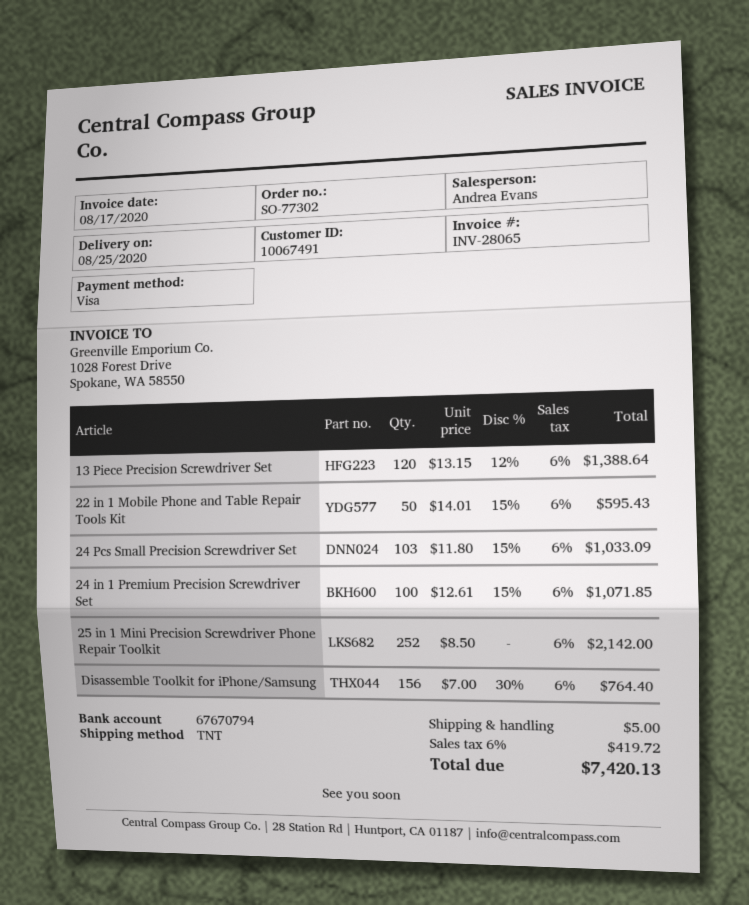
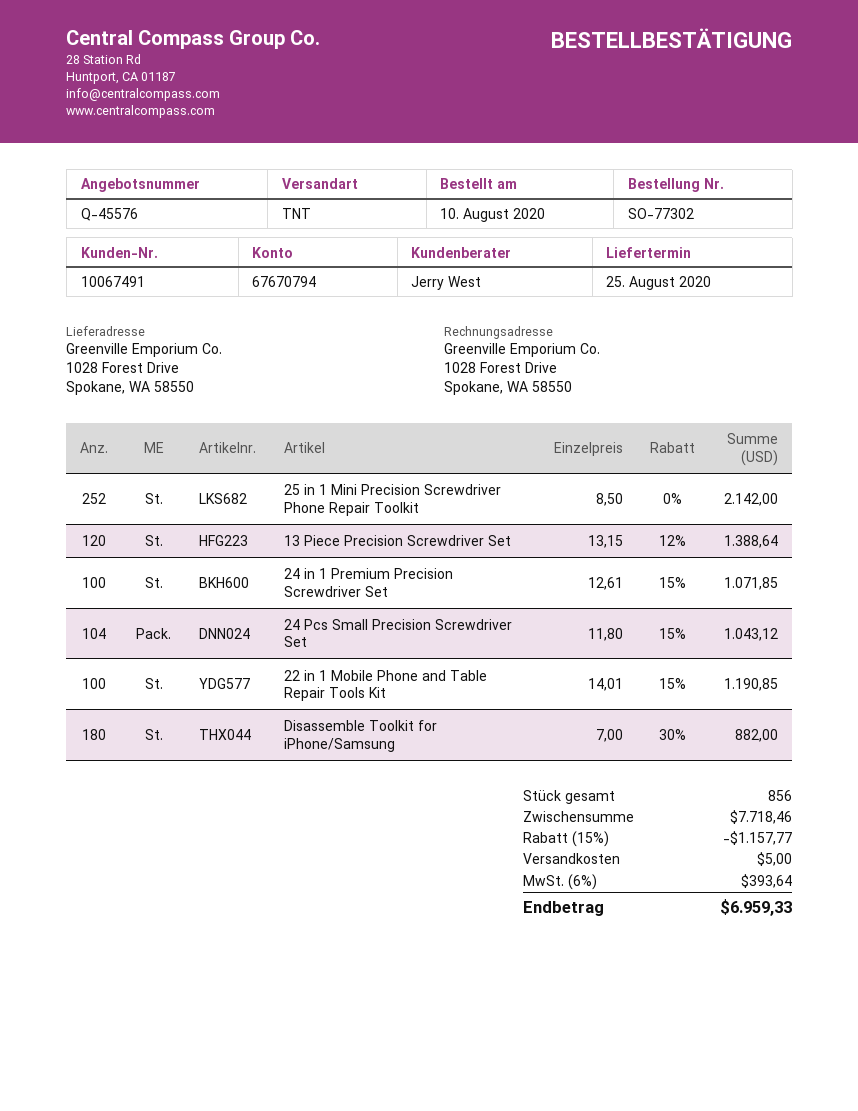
sales rep: Andrea Evans -> Jerry West
22 in 1 Mobile Phone and Table Repair Tools Kit: 50 x 14.01 - 15% = 595.43 -> 100 x 14.01 - 15% = 1190.85
24 Pcs Small Precision Screwdriver Set: 103 x 11.80 - 15% = 1033.09 -> 104 x 11.80 - 15% = 1043.12
Disassemble Toolkit for iPhone/Samsung: 156 x 7.00 - 30% = 764.40 -> 180 x 7.00 - 30% = 882.00
discount: none -> 15% = 1157.77
tax: 6% = 419.72 -> 6% = 393.64
total: 7420.13 -> 6959.33

